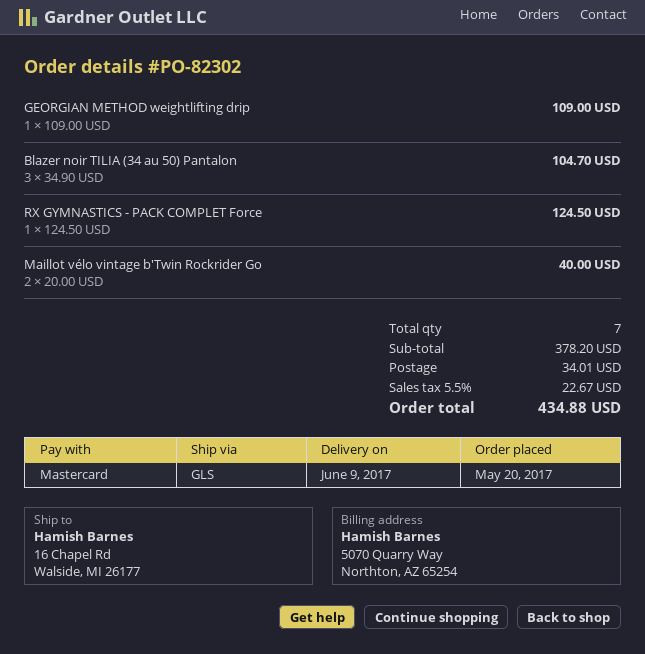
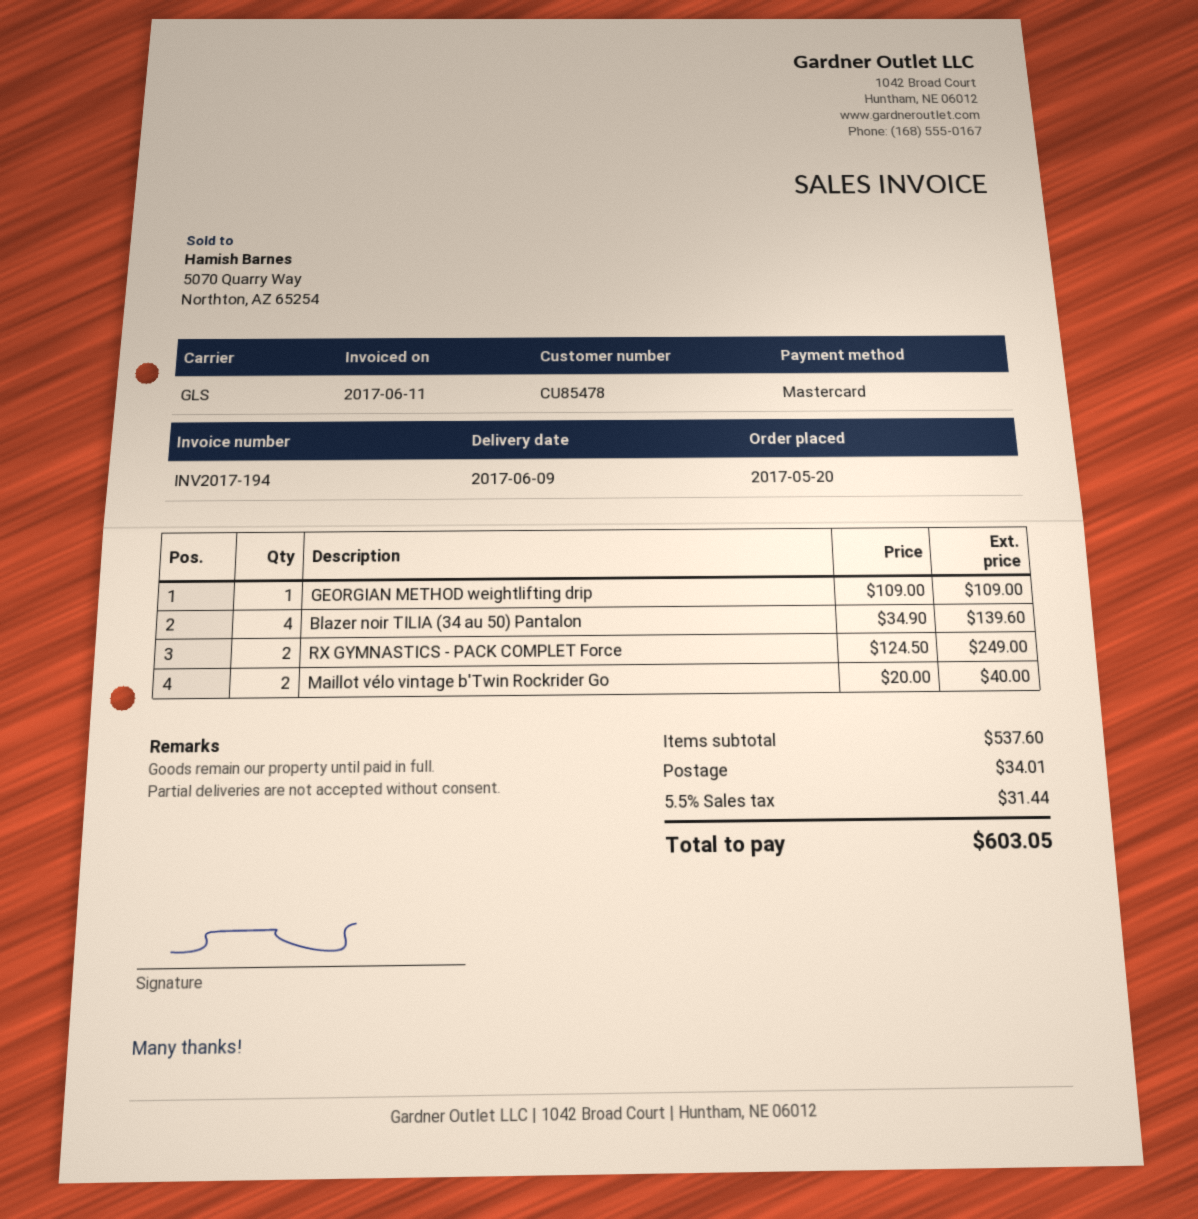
Blazer noir TILIA (34 au 50) Pantalon: 3 x 34.90 = 104.70 -> 4 x 34.90 = 139.60
RX GYMNASTICS - PACK COMPLET Force: 1 x 124.50 = 124.50 -> 2 x 124.50 = 249.00
subtotal: 378.20 -> 537.60
tax: 5.5% = 22.67 -> 5.5% = 31.44
total: 434.88 -> 603.05

